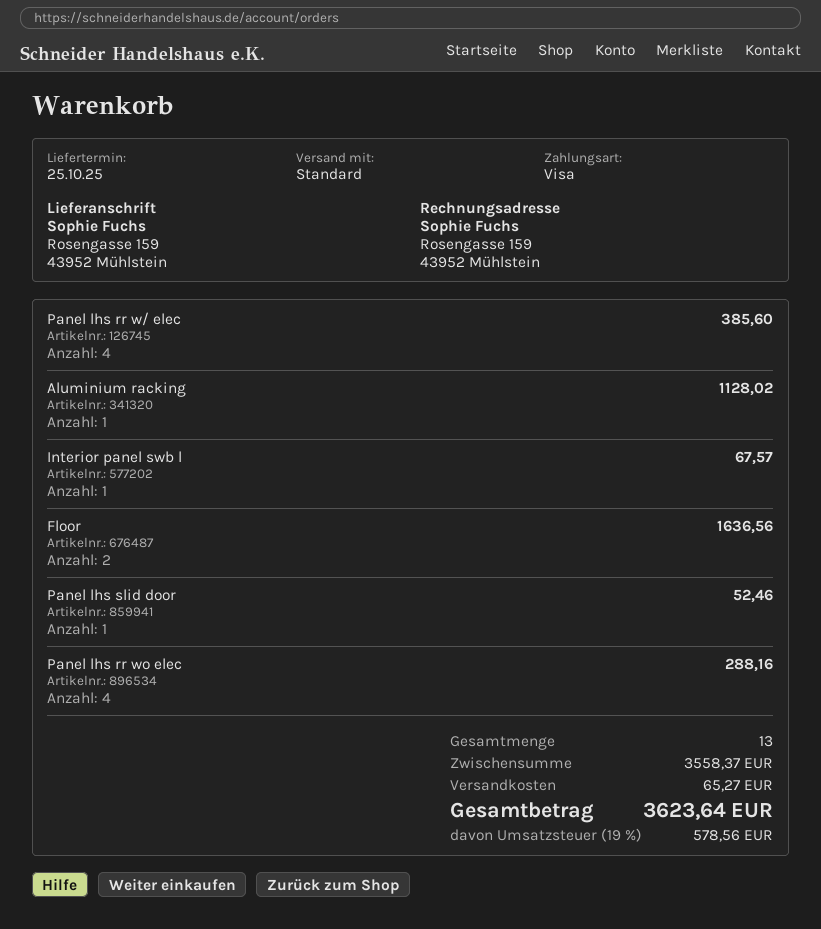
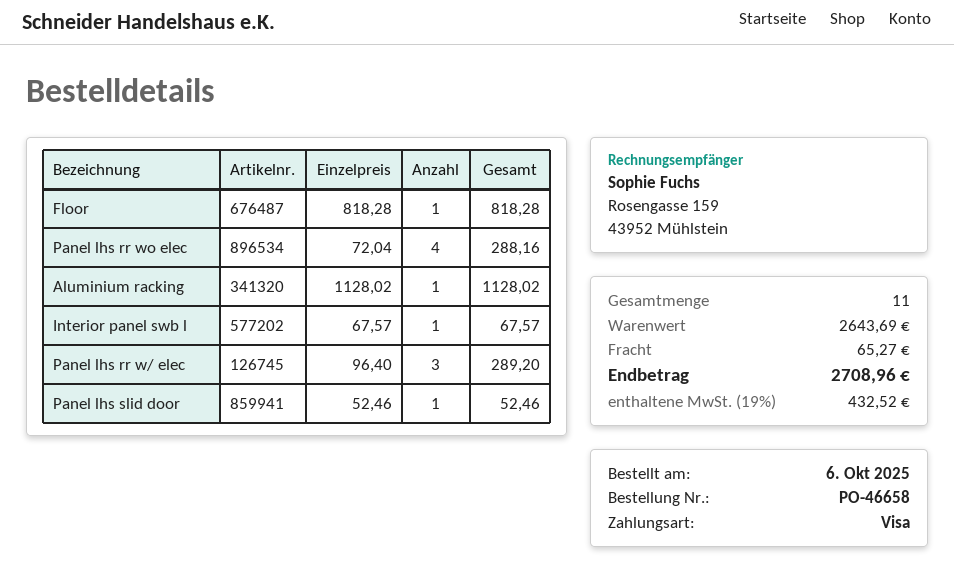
Panel lhs rr w/ elec: 4 for 385.60 -> 3 for 289.20
Floor: 2 for 1636.56 -> 1 for 818.28
total quantity: 13 -> 11
subtotal: 3558.37 -> 2643.69
tax: 19% = 578.56 -> 19% = 432.52
total: 3623.64 -> 2708.96

